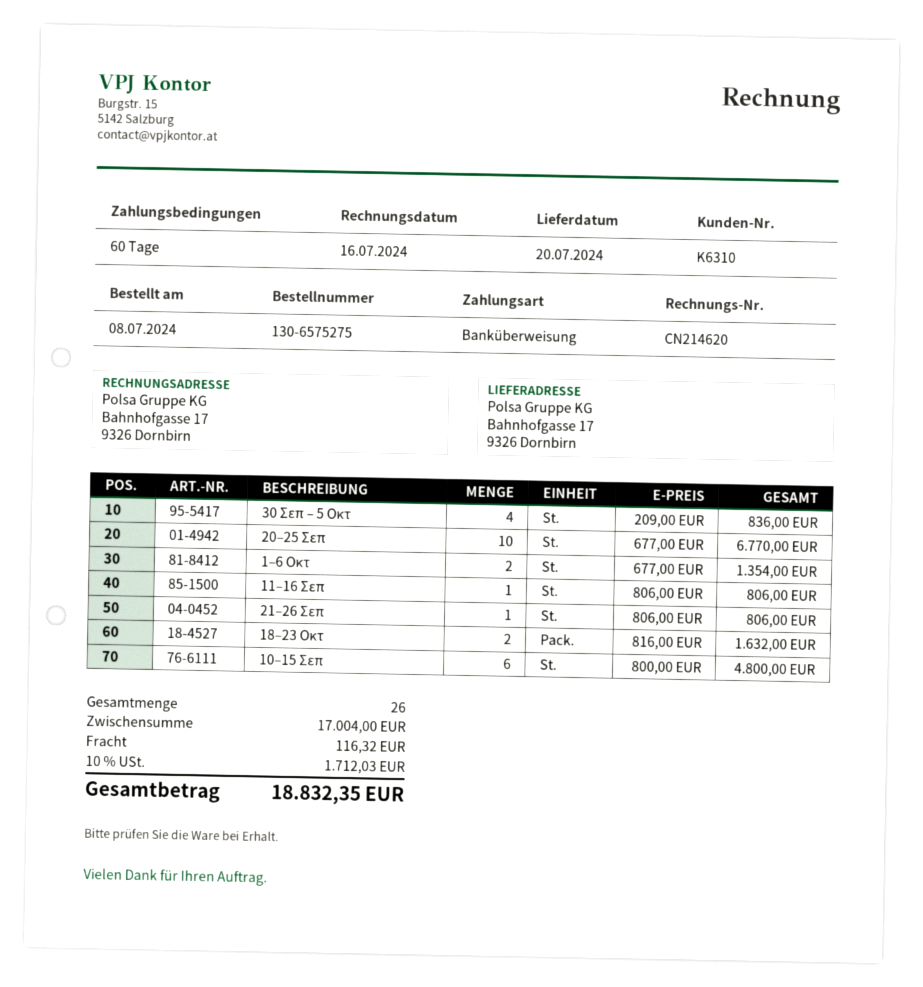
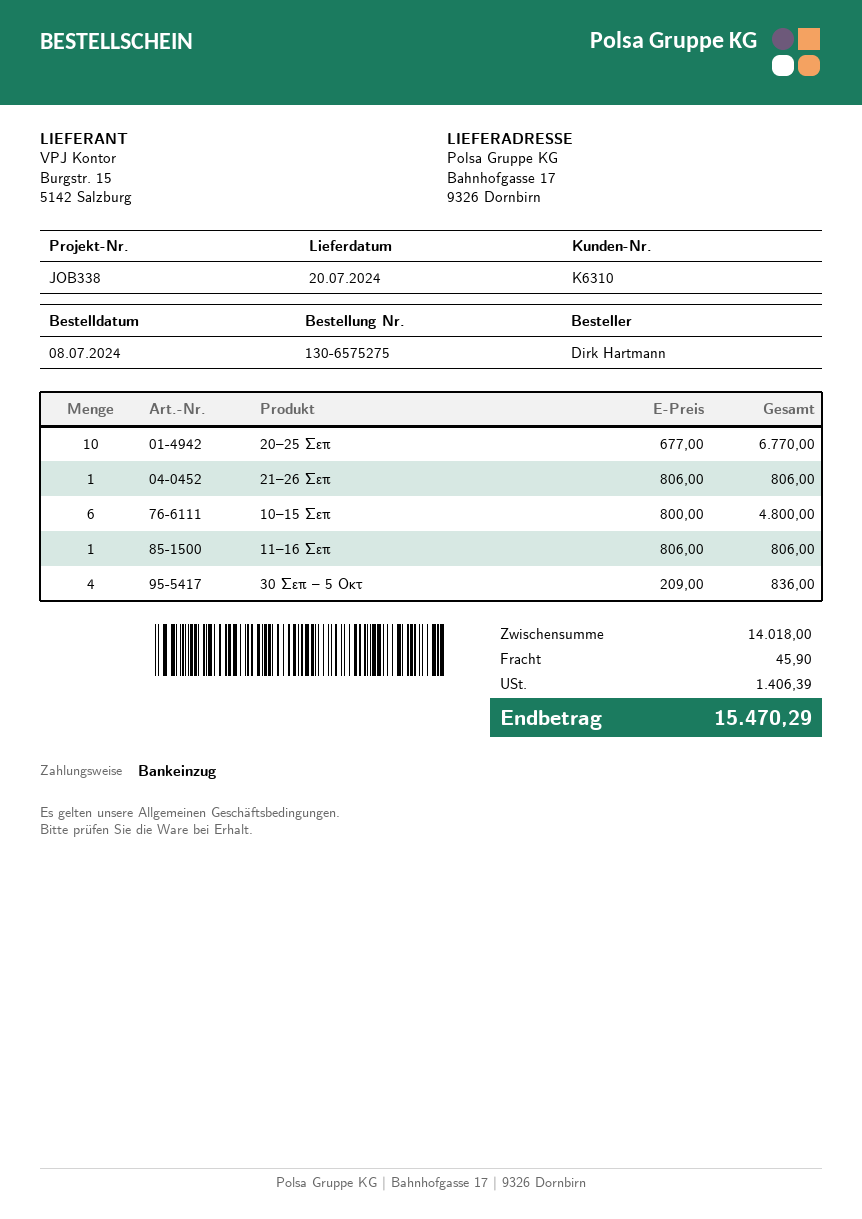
payment method: bank transfer -> direct debit
1–6 Οκτ: 2 x 677.00 = 1354.00 -> none
18–23 Οκτ: 2 x 816.00 = 1632.00 -> none
subtotal: 17004.00 -> 14018.00
shipping: 116.32 -> 45.90
tax: 1712.03 -> 1406.39
total: 18832.35 -> 15470.29

